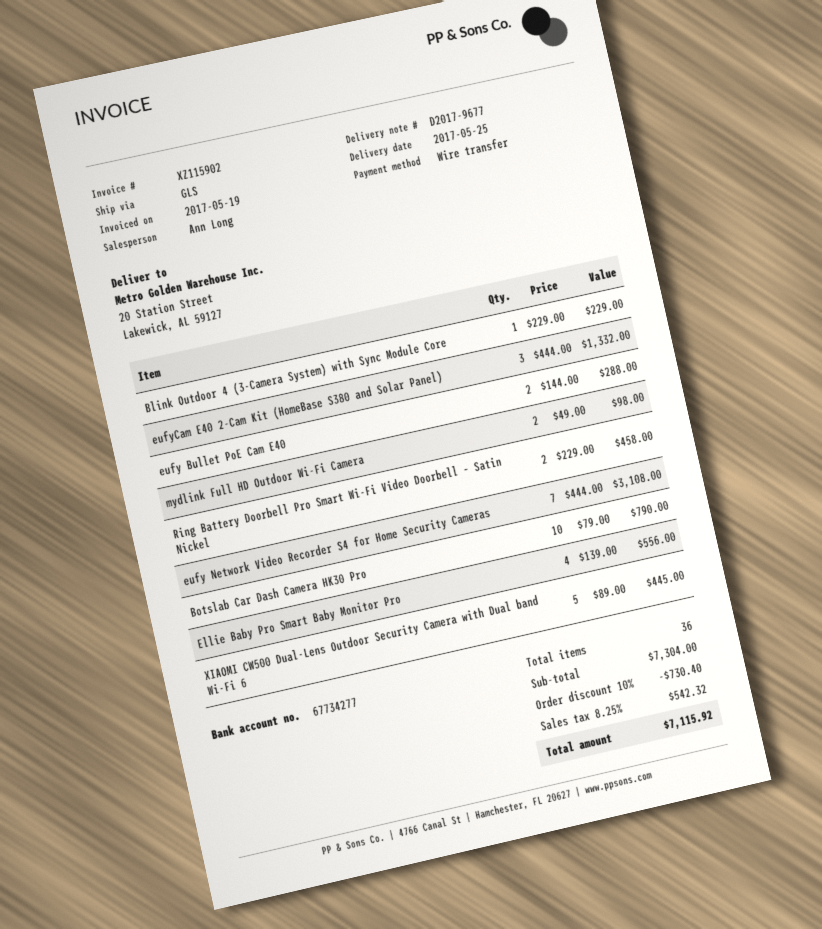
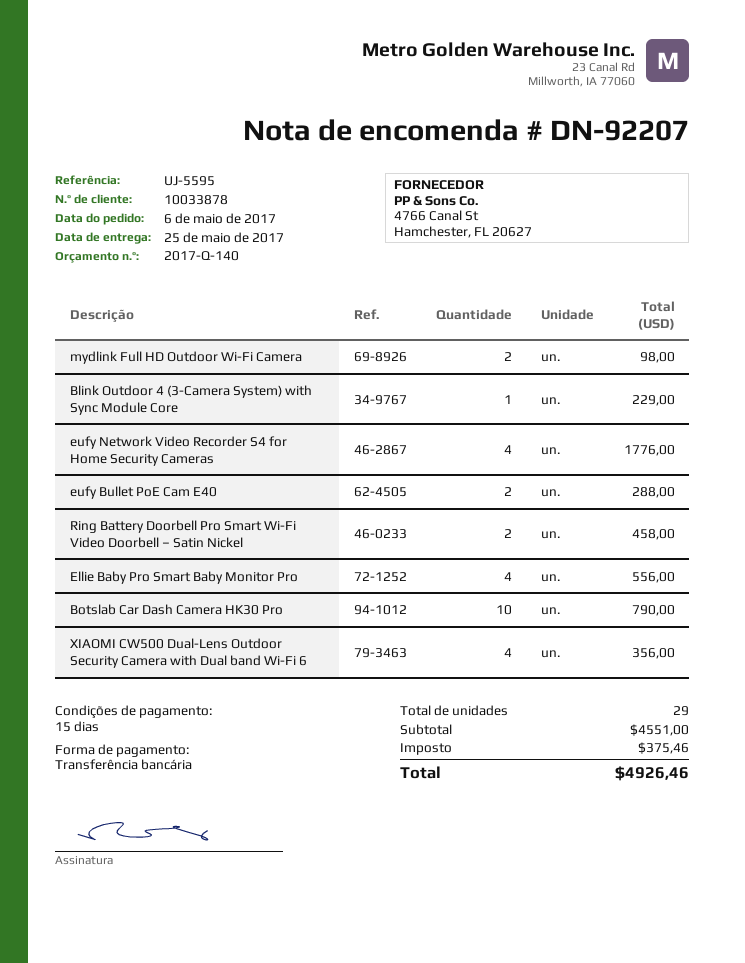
eufyCam E40 2-Cam Kit (HomeBase S380 and Solar Panel): 3 for 1332.00 -> none
eufy Network Video Recorder S4 for Home Security Cameras: 7 for 3108.00 -> 4 for 1776.00
XIAOMI CW500 Dual-Lens Outdoor Security Camera with Dual band Wi-Fi 6: 5 for 445.00 -> 4 for 356.00
total quantity: 36 -> 29
subtotal: 7304.00 -> 4551.00
discount: 10% = 730.40 -> none
tax: 542.32 -> 375.46
total: 7115.92 -> 4926.46

